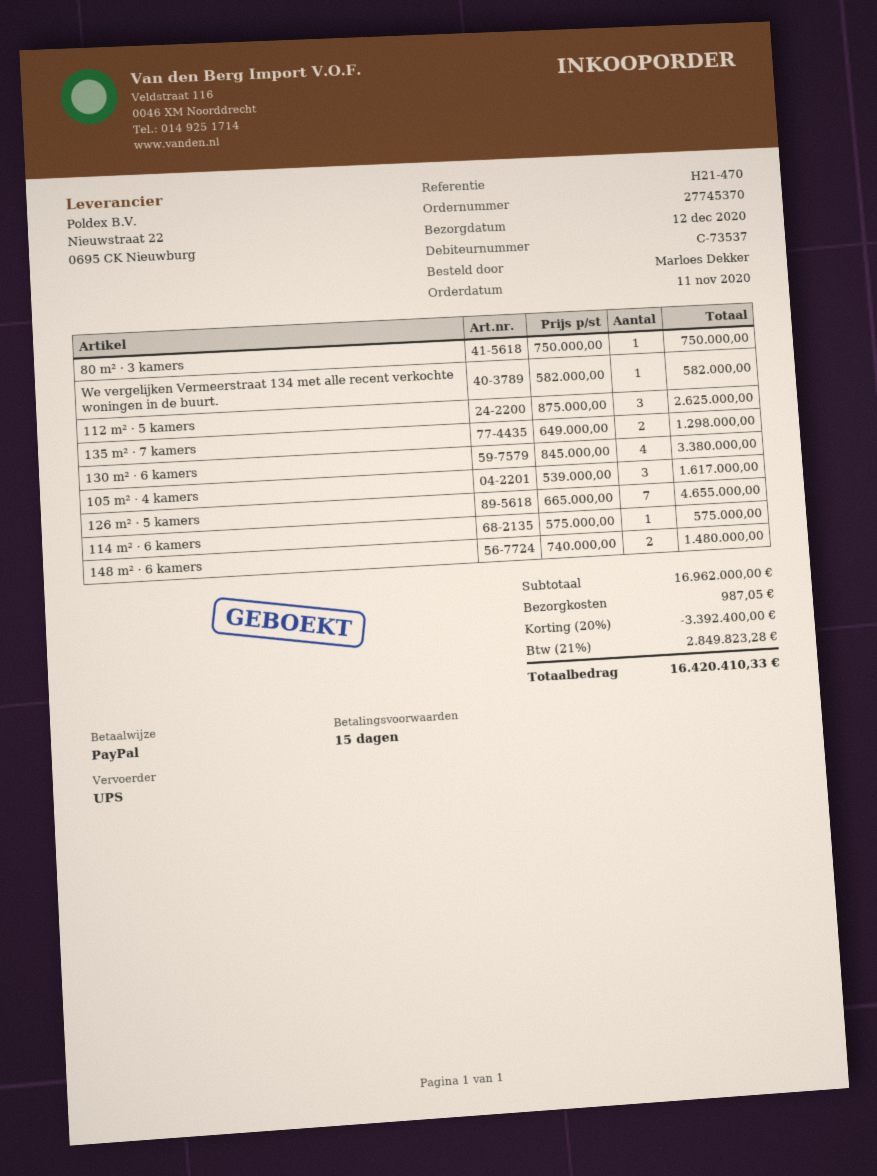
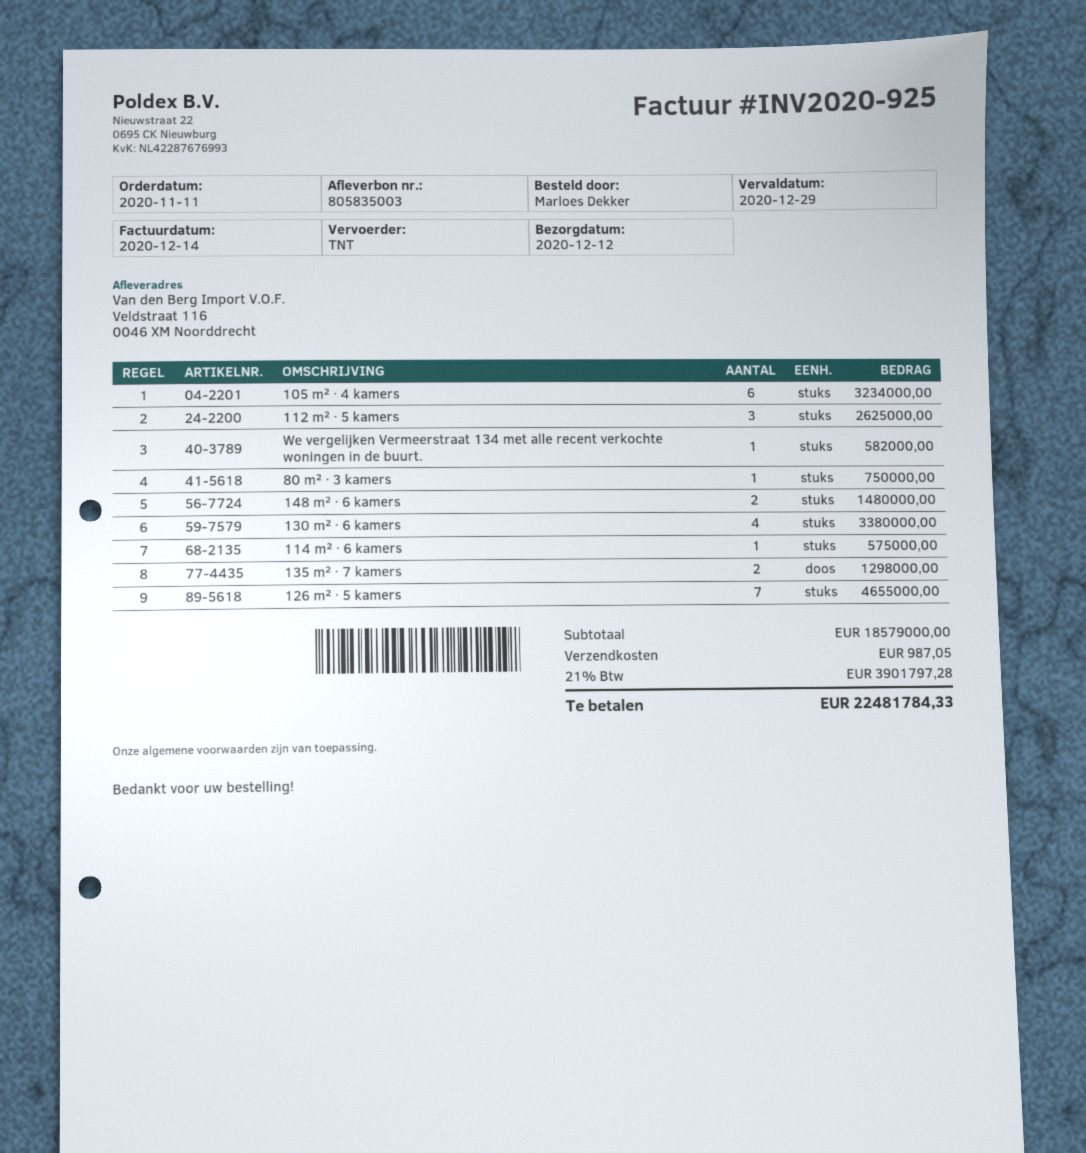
shipping method: UPS -> TNT
105 m² · 4 kamers: 3 for 1617000.00 -> 6 for 3234000.00
subtotal: 16962000.00 -> 18579000.00
discount: 20% = 3392400.00 -> none
tax: 21% = 2849823.28 -> 21% = 3901797.28
total: 16420410.33 -> 22481784.33

